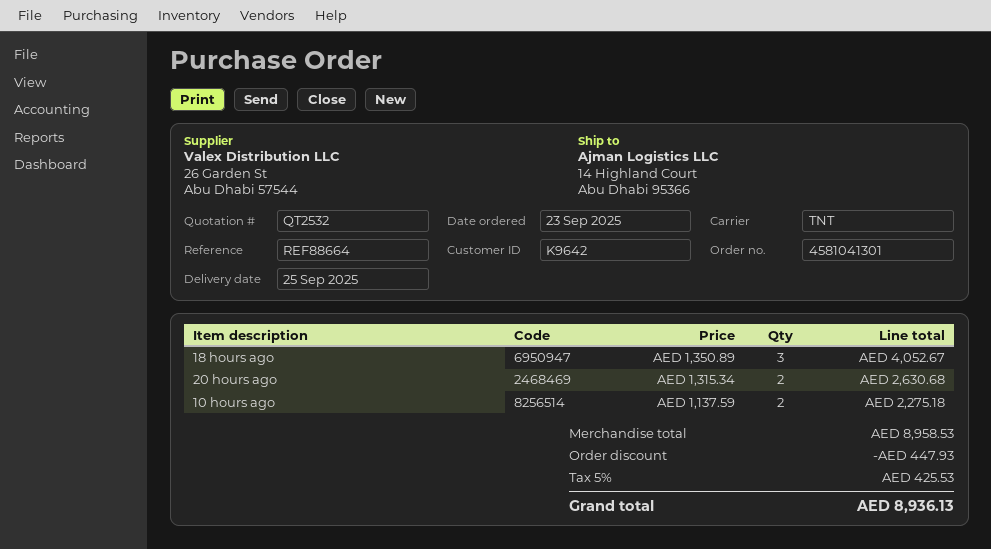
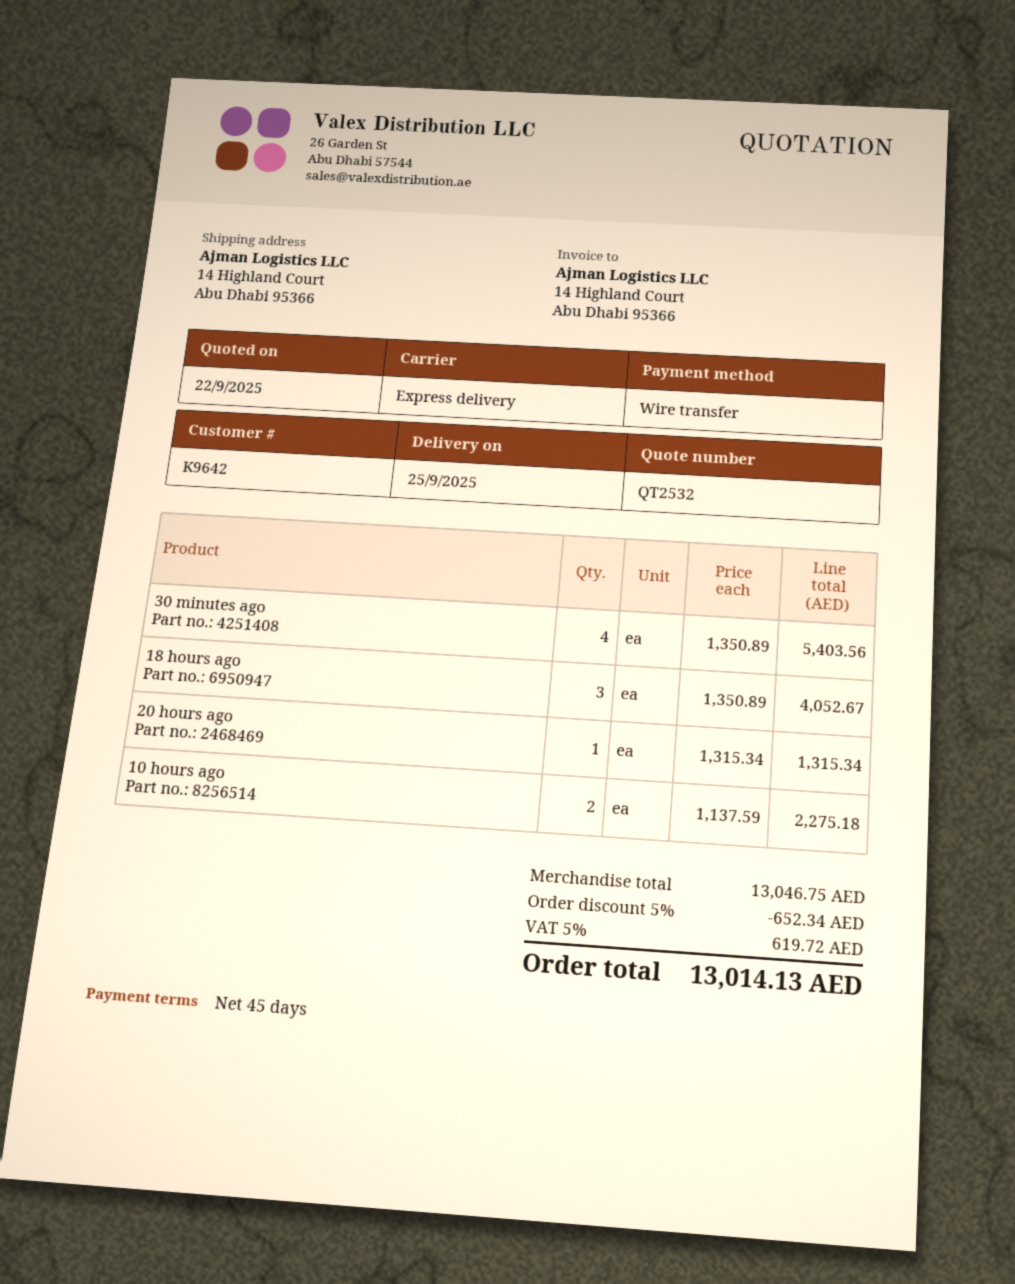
shipping method: TNT -> express
20 hours ago: 2 x 1315.34 = 2630.68 -> 1 x 1315.34 = 1315.34
30 minutes ago: none -> 4 x 1350.89 = 5403.56
subtotal: 8958.53 -> 13046.75
discount: 447.93 -> 652.34
tax: 5% = 425.53 -> 5% = 619.72
total: 8936.13 -> 13014.13

